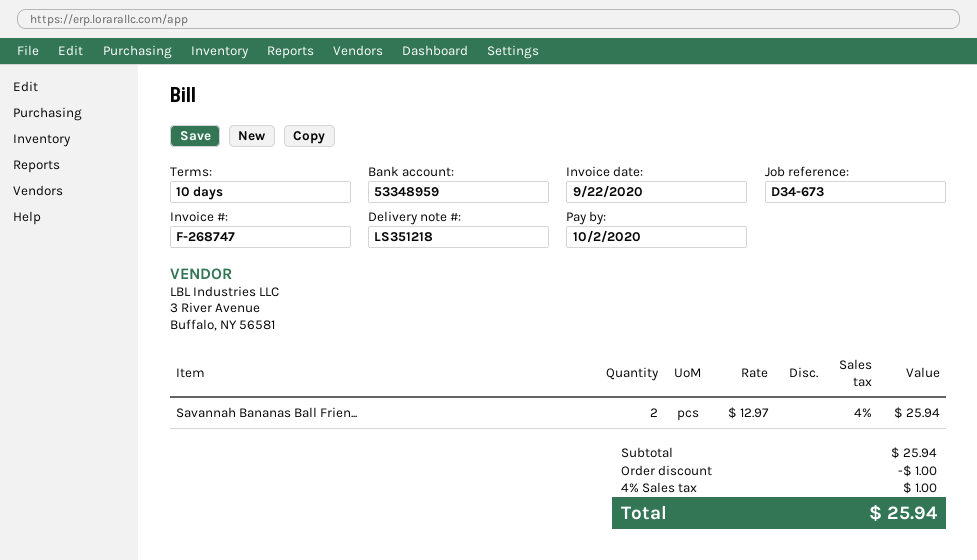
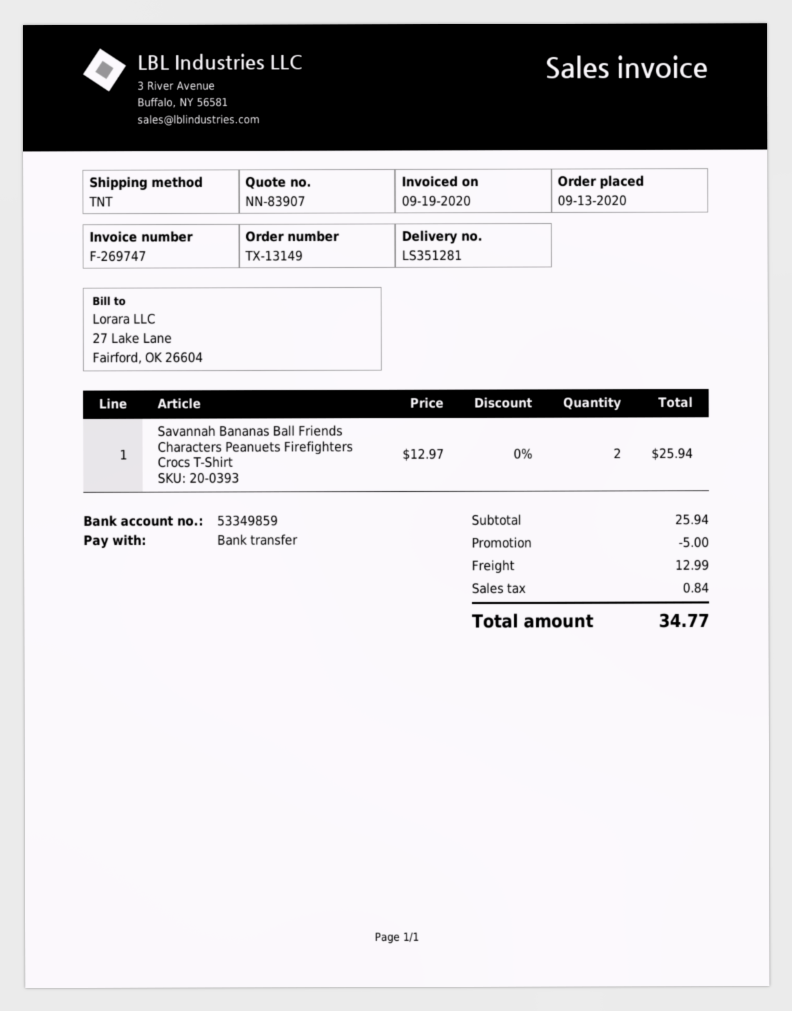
delivery note number: LS351218 -> LS351281
invoice number: F-268747 -> F-269747
invoice date: 2020-09-22 -> 2020-09-19
bank account: 53348959 -> 53349859
discount: 1.00 -> 5.00
shipping: none -> 12.99
tax: 1.00 -> 0.84
total: 25.94 -> 34.77

